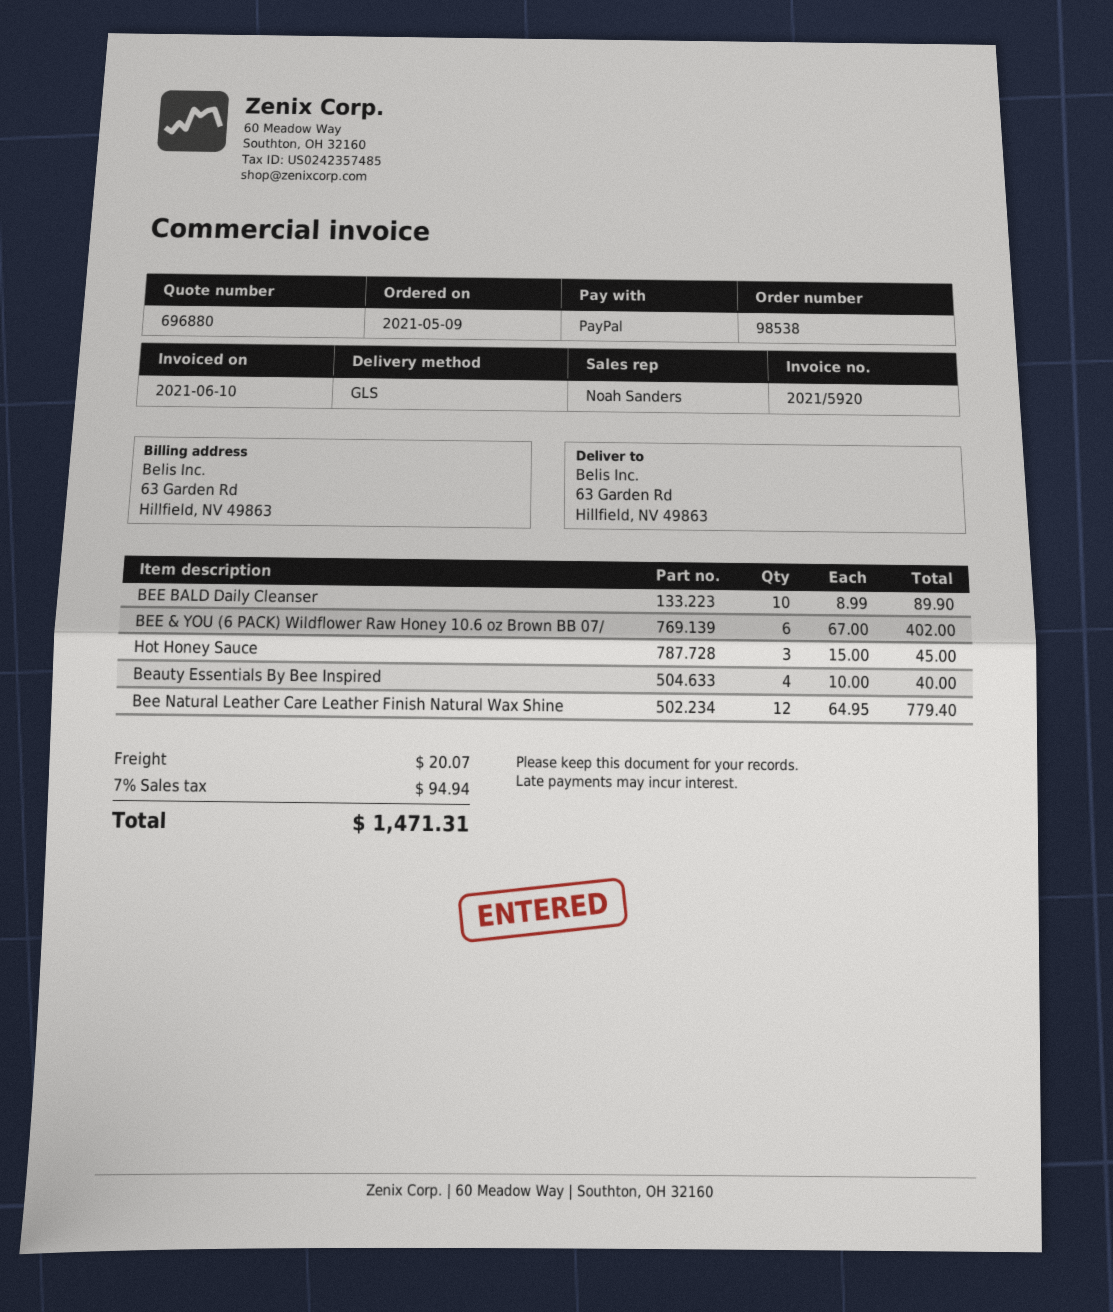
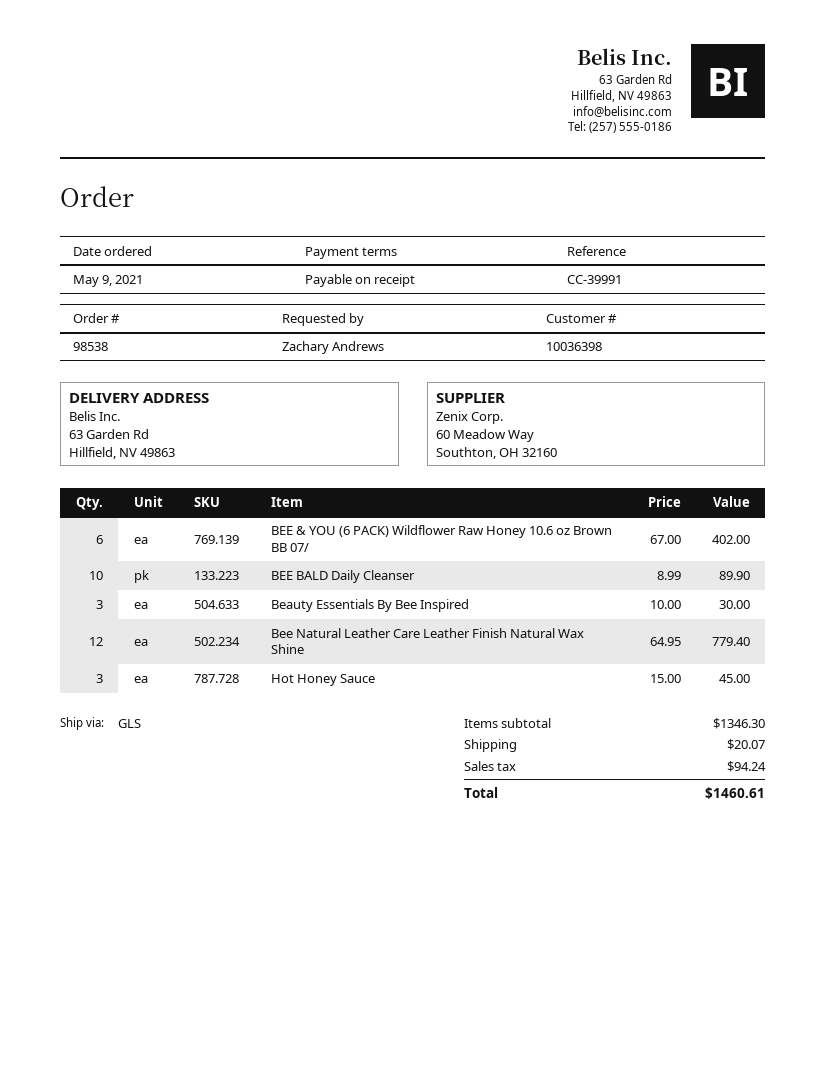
Beauty Essentials By Bee Inspired: 4 x 10.00 = 40.00 -> 3 x 10.00 = 30.00
tax: 94.94 -> 94.24
total: 1471.31 -> 1460.61

